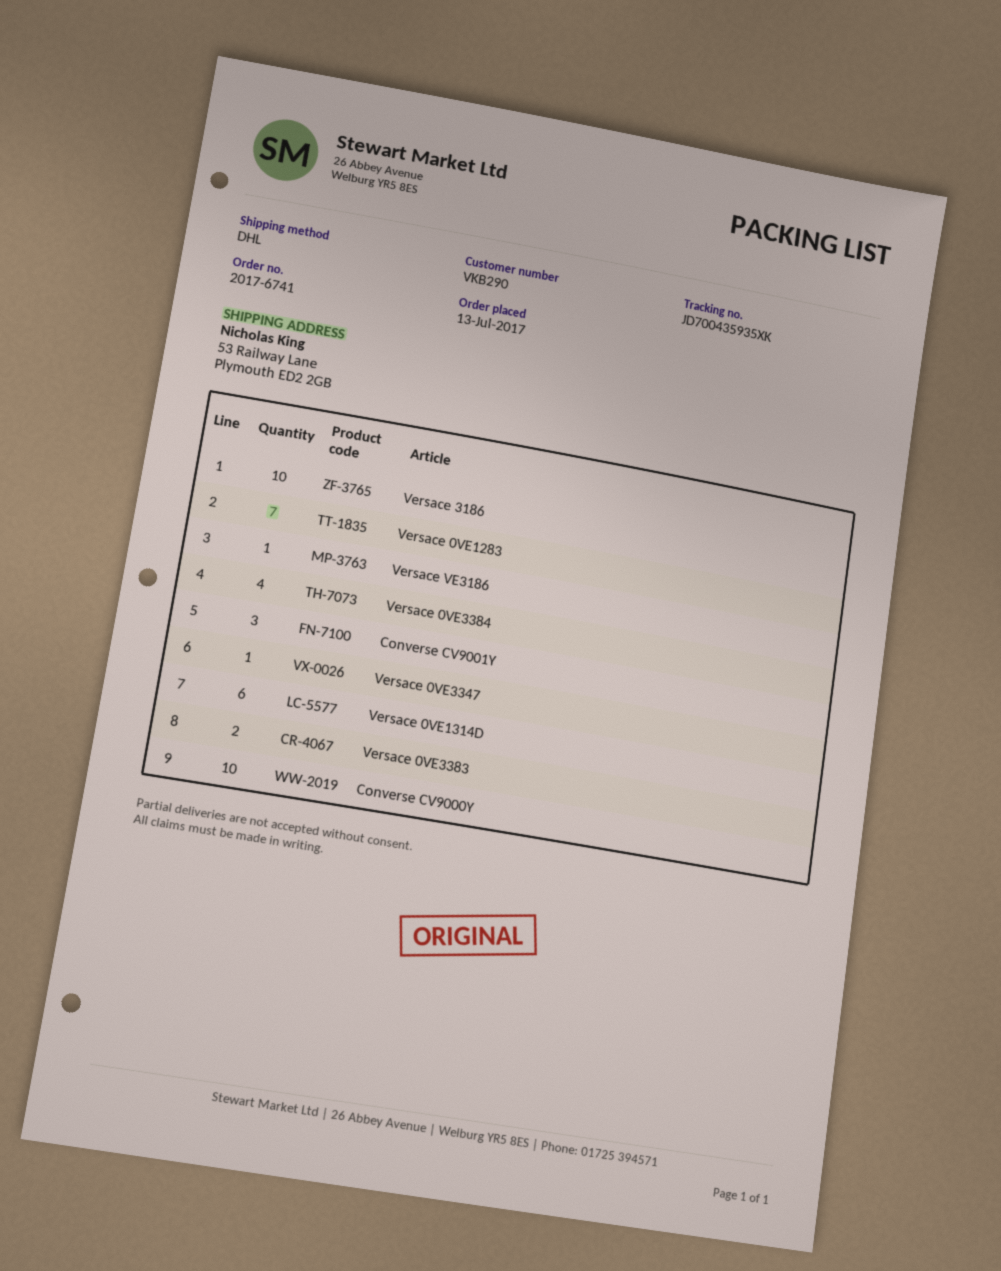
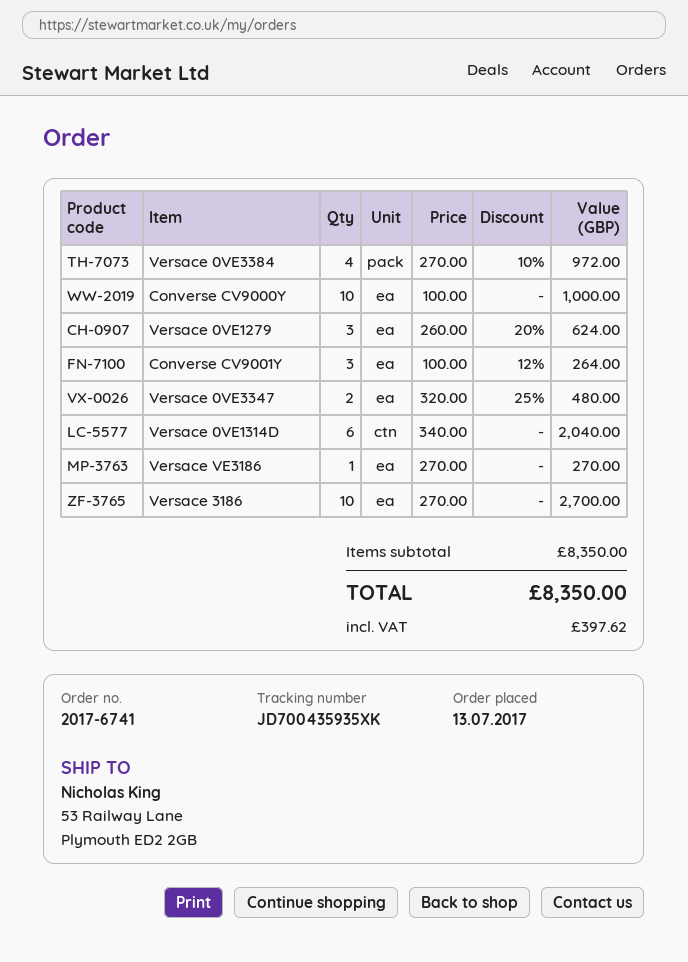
Versace 0VE1283: 7 -> none
Versace 0VE3347: 1 -> 2
Versace 0VE3383: 2 -> none
Versace 0VE1279: none -> 3

